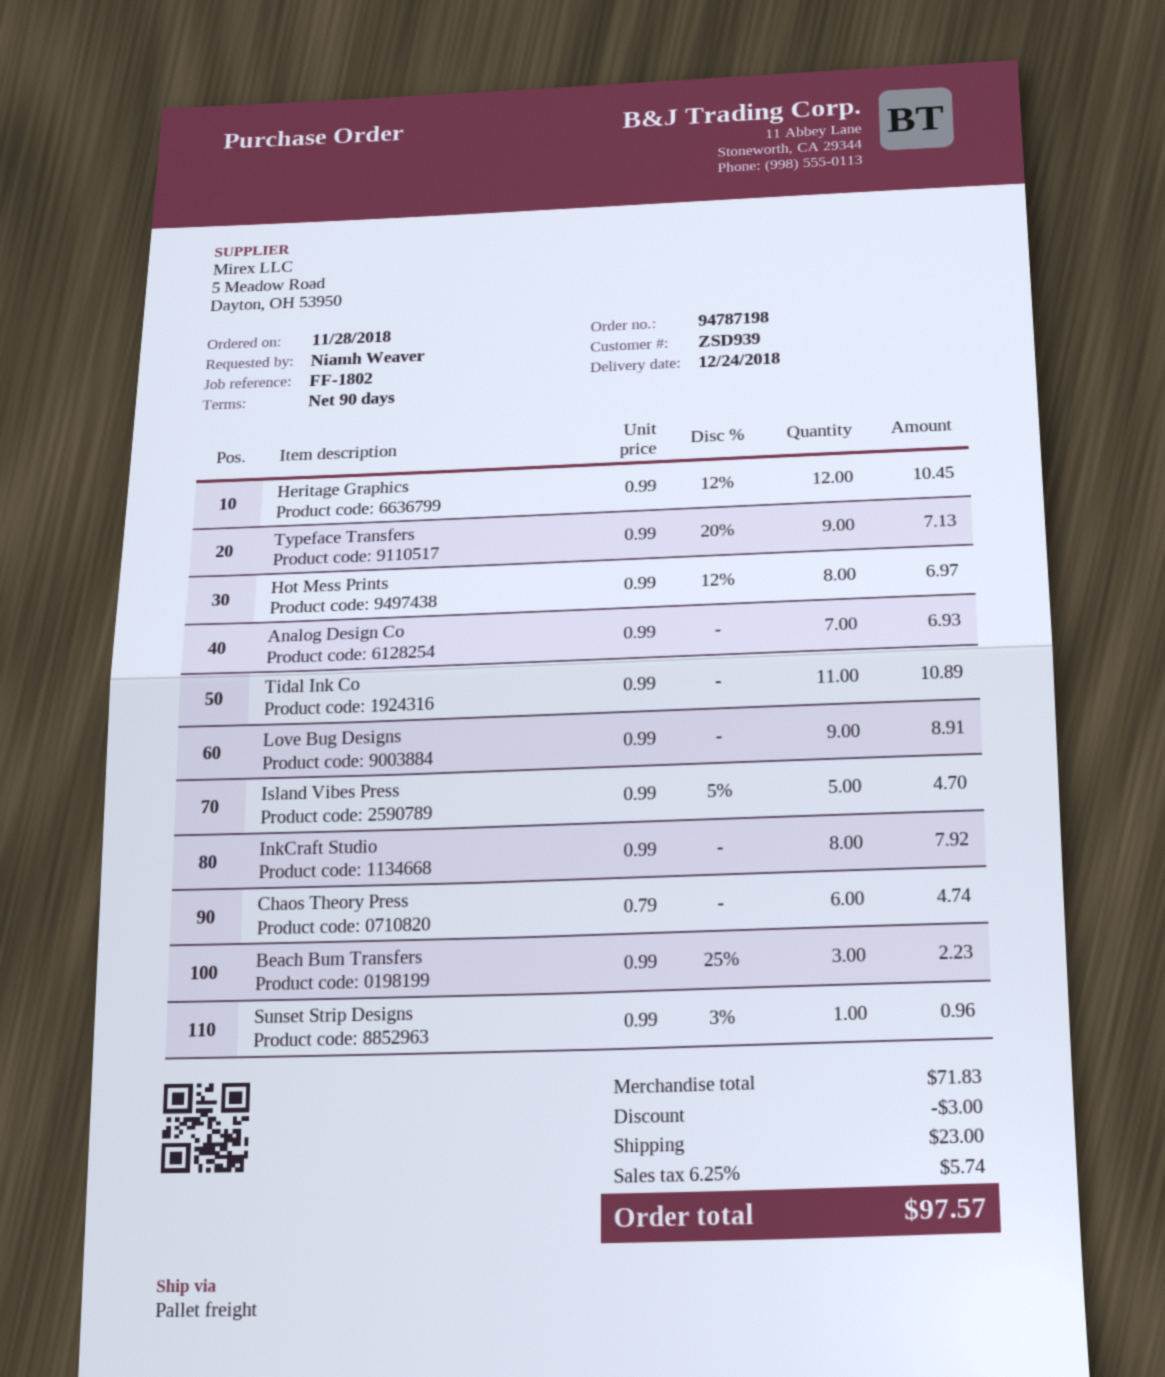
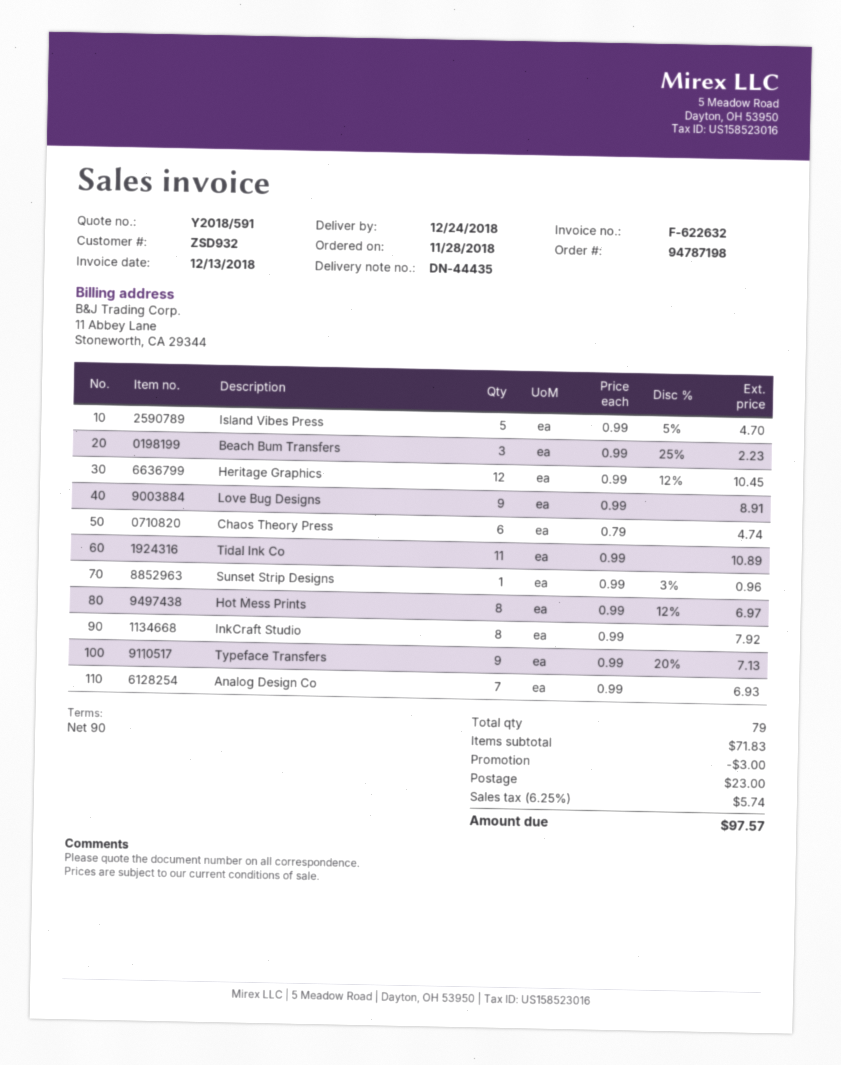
customer number: ZSD939 -> ZSD932

